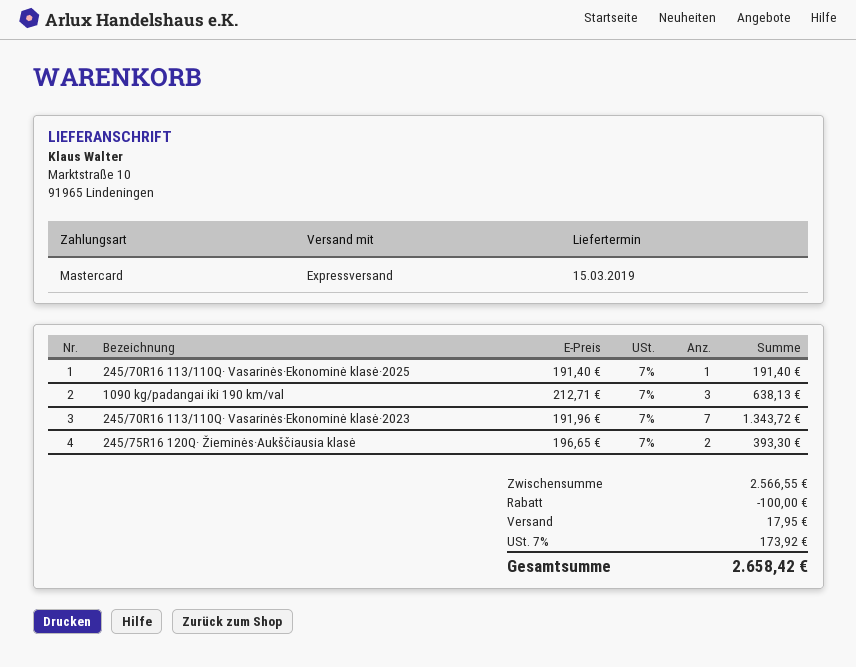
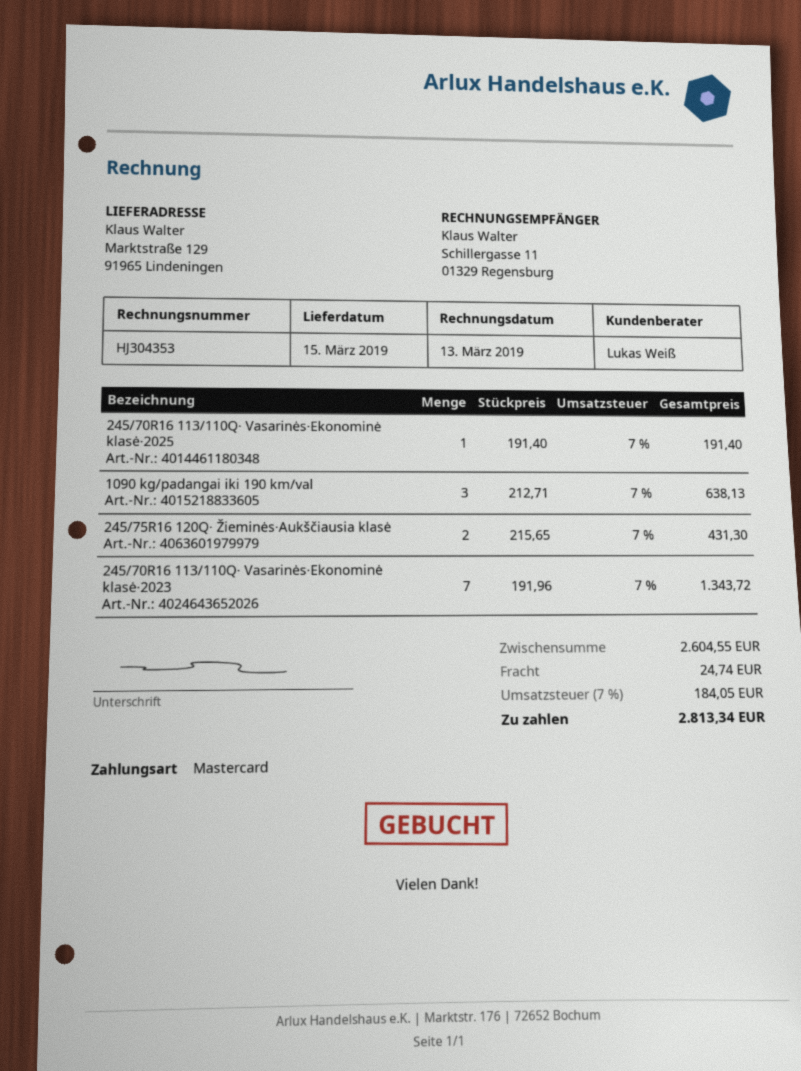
ship to: Marktstraße 10, 91965 Lindeningen -> Marktstraße 129, 91965 Lindeningen
245/75R16 120Q· Žieminės·Aukščiausia klasė: 2 x 196.65 = 393.30 -> 2 x 215.65 = 431.30
subtotal: 2566.55 -> 2604.55
discount: 100.00 -> none
shipping: 17.95 -> 24.74
tax: 7% = 173.92 -> 7% = 184.05
total: 2658.42 -> 2813.34

